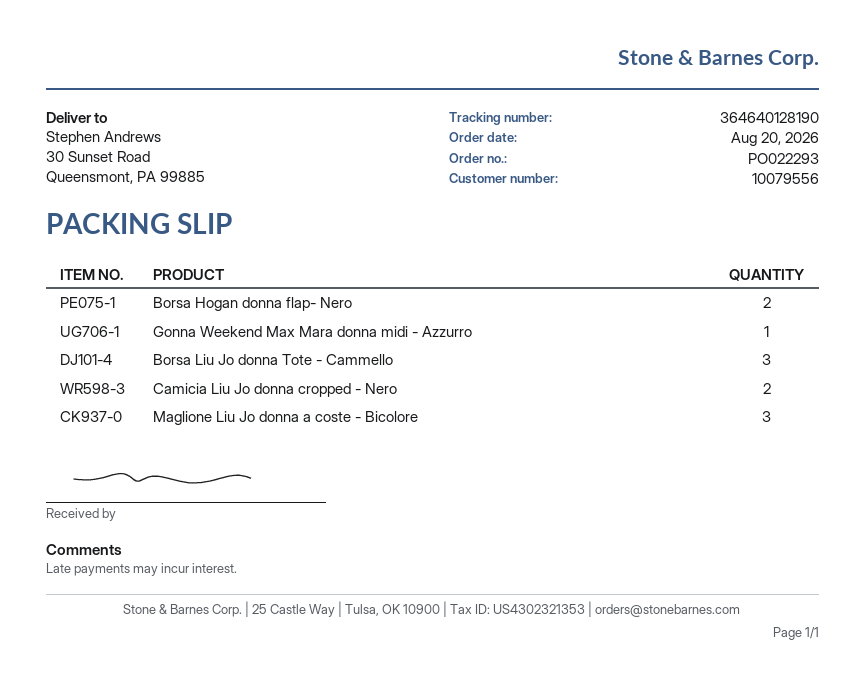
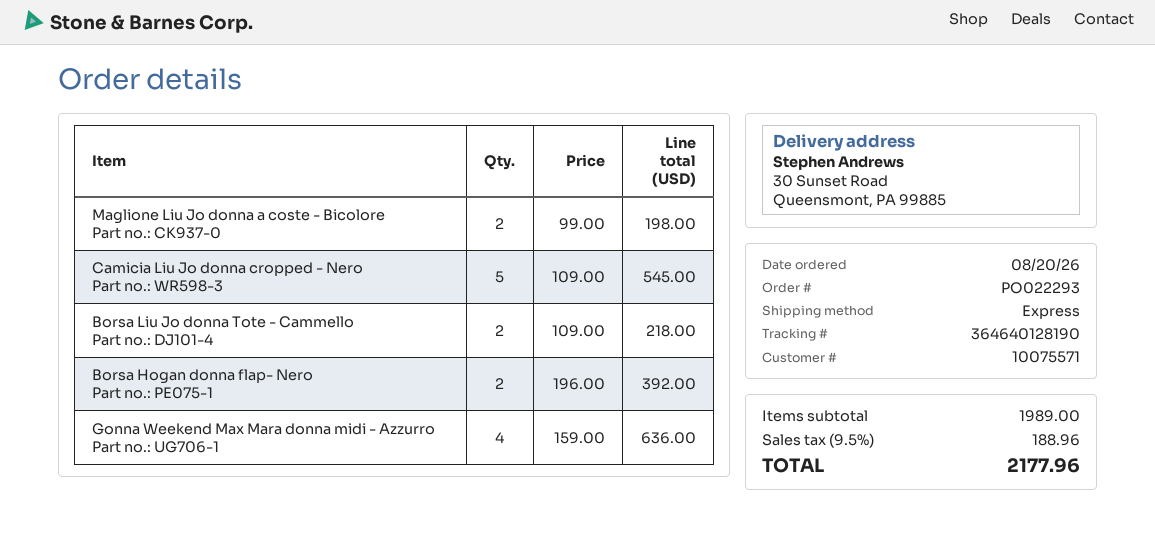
customer number: 10079556 -> 10075571
Gonna Weekend Max Mara donna midi - Azzurro: 1 -> 4
Borsa Liu Jo donna Tote - Cammello: 3 -> 2
Camicia Liu Jo donna cropped - Nero: 2 -> 5
Maglione Liu Jo donna a coste - Bicolore: 3 -> 2

